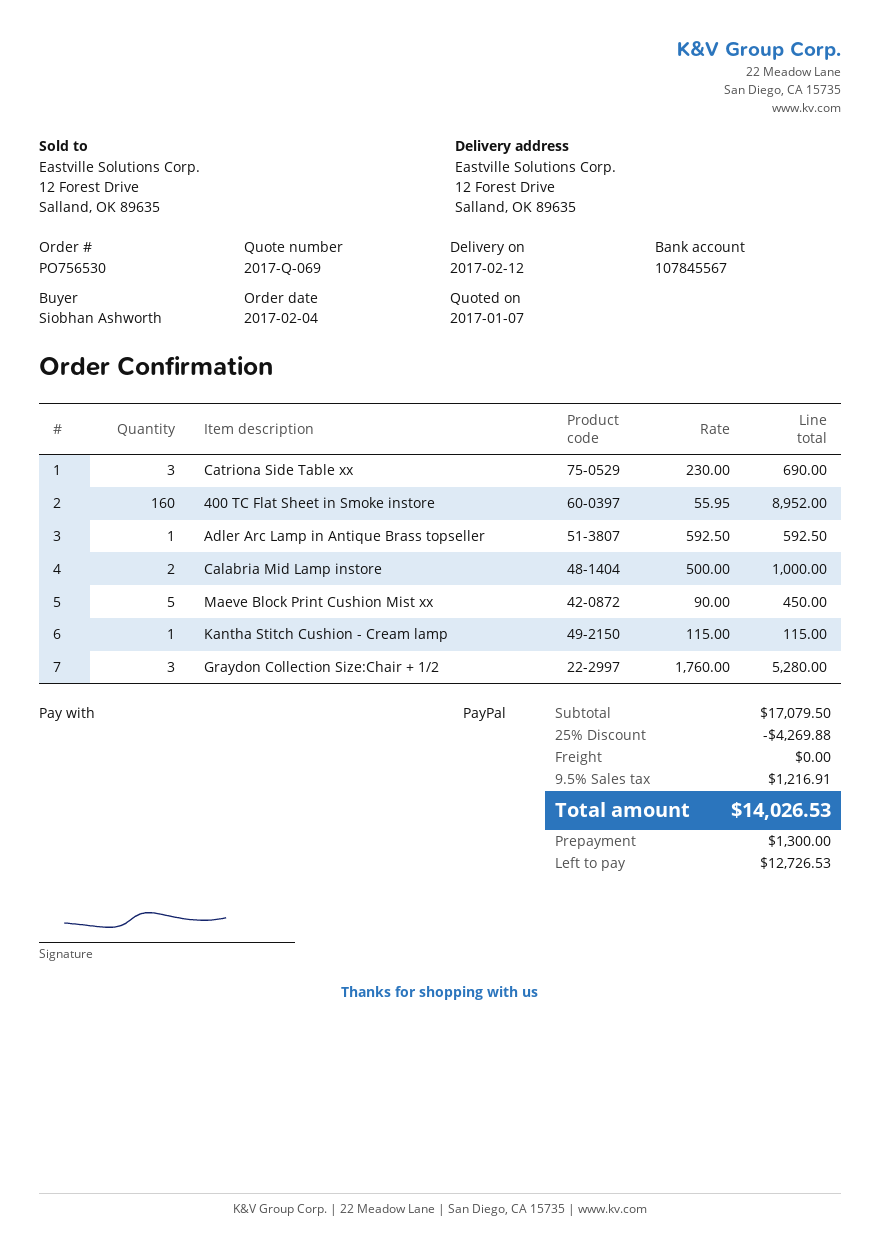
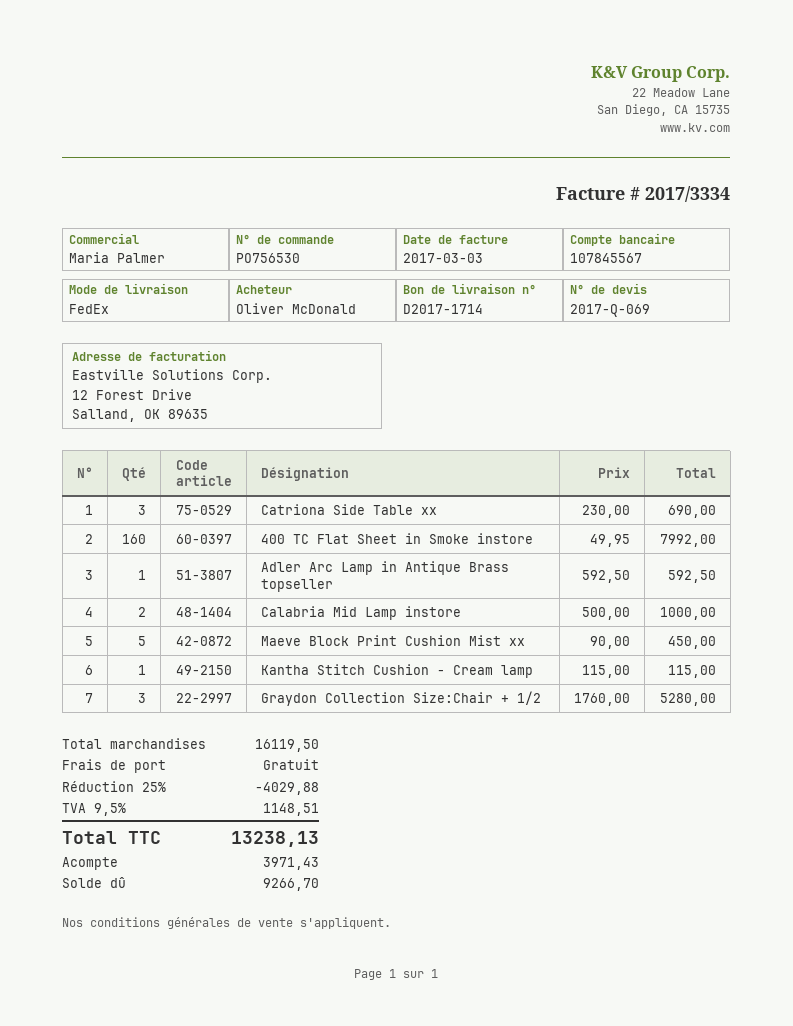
ordered by: Siobhan Ashworth -> Oliver McDonald
400 TC Flat Sheet in Smoke instore: 160 x 55.95 = 8952.00 -> 160 x 49.95 = 7992.00
subtotal: 17079.50 -> 16119.50
discount: 25% = 4269.88 -> 25% = 4029.88
tax: 9.5% = 1216.91 -> 9.5% = 1148.51
total: 14026.53 -> 13238.13
deposit: 1300.00 -> 3971.43
balance: 12726.53 -> 9266.70

